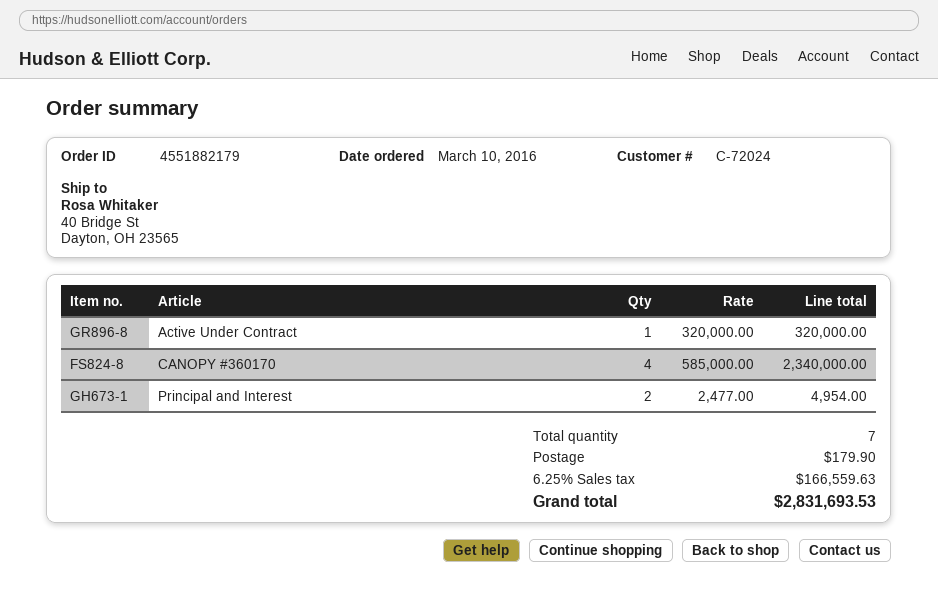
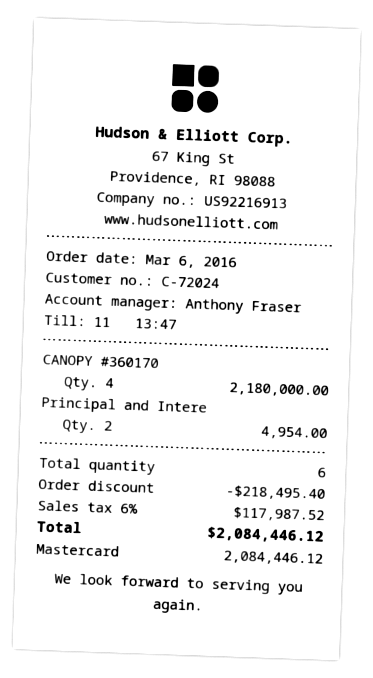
order date: 2016-03-10 -> 2016-03-06
Active Under Contract: 1 for 320000.00 -> none
CANOPY #360170: 4 for 2340000.00 -> 4 for 2180000.00
total quantity: 7 -> 6
discount: none -> 218495.40
shipping: 179.90 -> none
tax: 6.25% = 166559.63 -> 6% = 117987.52
total: 2831693.53 -> 2084446.12

